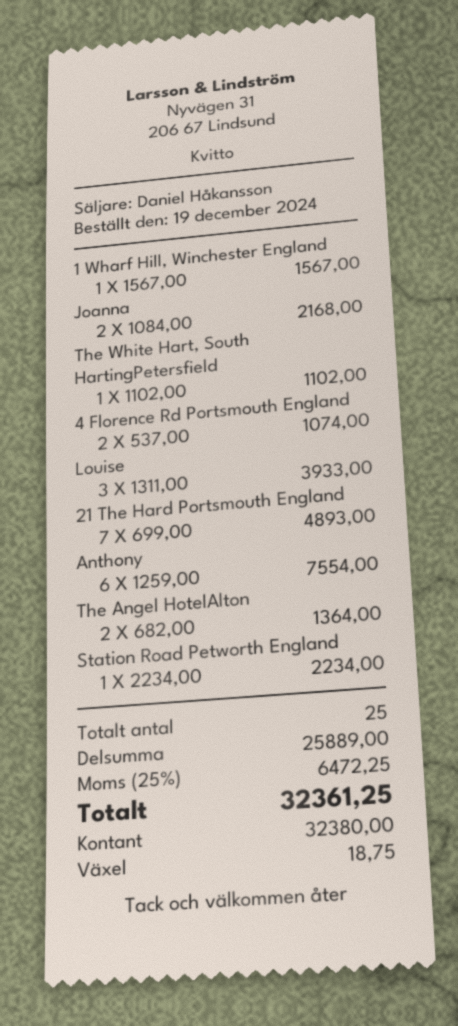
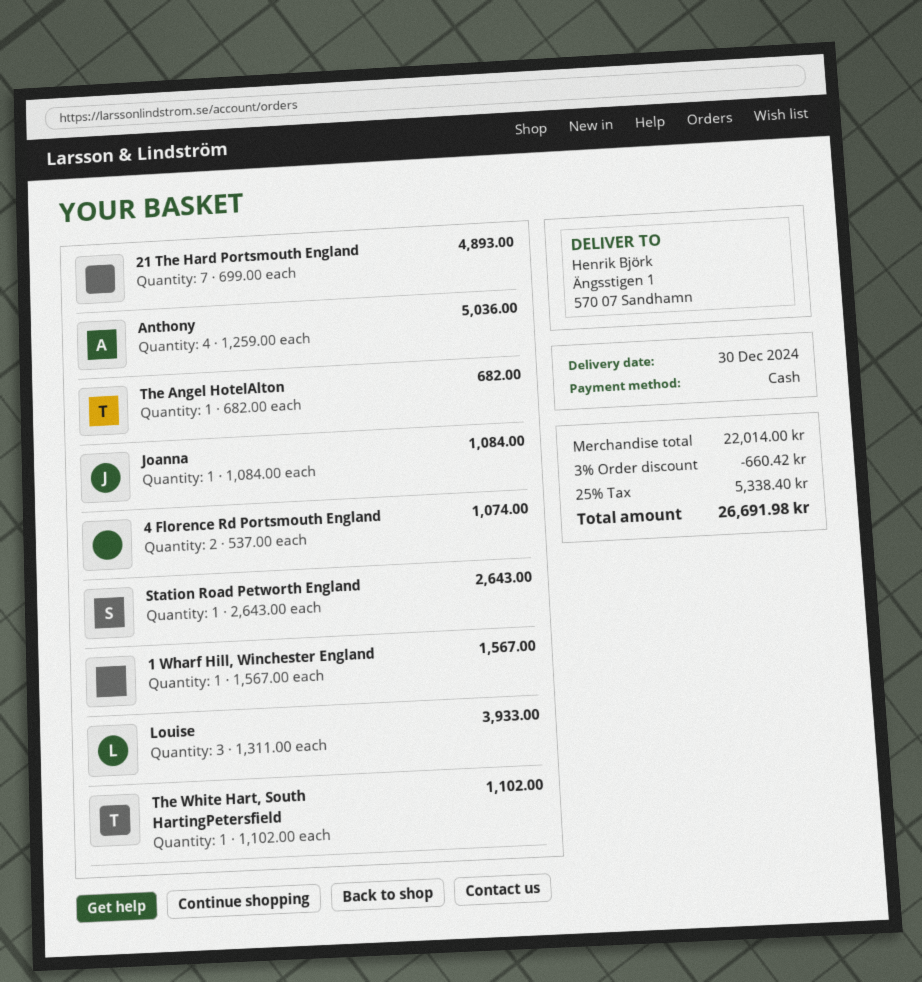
Joanna: 2 x 1084.00 = 2168.00 -> 1 x 1084.00 = 1084.00
Anthony: 6 x 1259.00 = 7554.00 -> 4 x 1259.00 = 5036.00
The Angel HotelAlton: 2 x 682.00 = 1364.00 -> 1 x 682.00 = 682.00
Station Road Petworth England: 1 x 2234.00 = 2234.00 -> 1 x 2643.00 = 2643.00
subtotal: 25889.00 -> 22014.00
discount: none -> 3% = 660.42
tax: 25% = 6472.25 -> 25% = 5338.40
total: 32361.25 -> 26691.98

